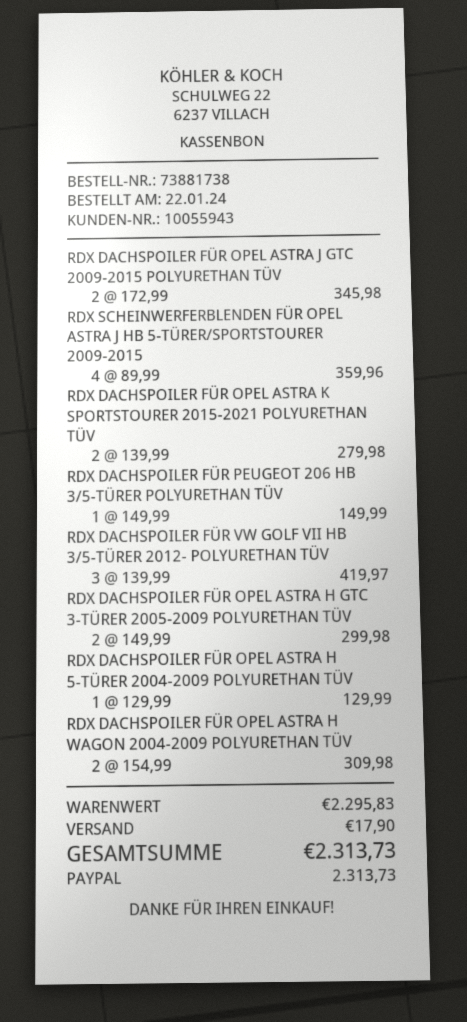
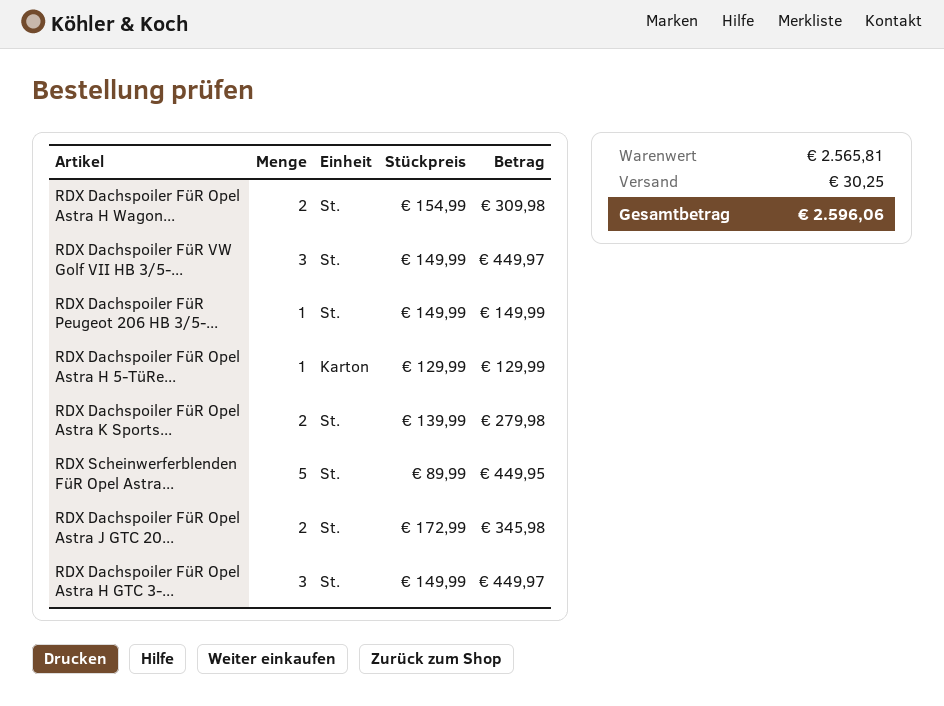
RDX SCHEINWERFERBLENDEN FÜR OPEL ASTRA J HB 5-TÜRER/SPORTSTOURER 2009-2015: 4 x 89.99 = 359.96 -> 5 x 89.99 = 449.95
RDX DACHSPOILER FÜR VW GOLF VII HB 3/5-TÜRER 2012- POLYURETHAN TÜV: 3 x 139.99 = 419.97 -> 3 x 149.99 = 449.97
RDX DACHSPOILER FÜR OPEL ASTRA H GTC 3-TÜRER 2005-2009 POLYURETHAN TÜV: 2 x 149.99 = 299.98 -> 3 x 149.99 = 449.97
subtotal: 2295.83 -> 2565.81
shipping: 17.90 -> 30.25
total: 2313.73 -> 2596.06

